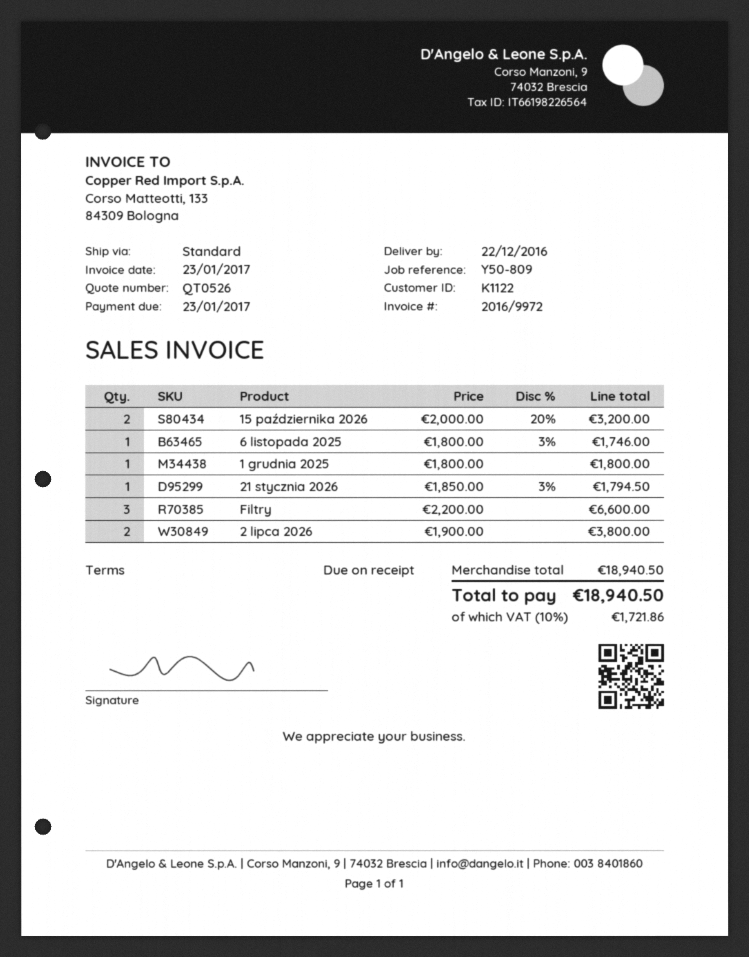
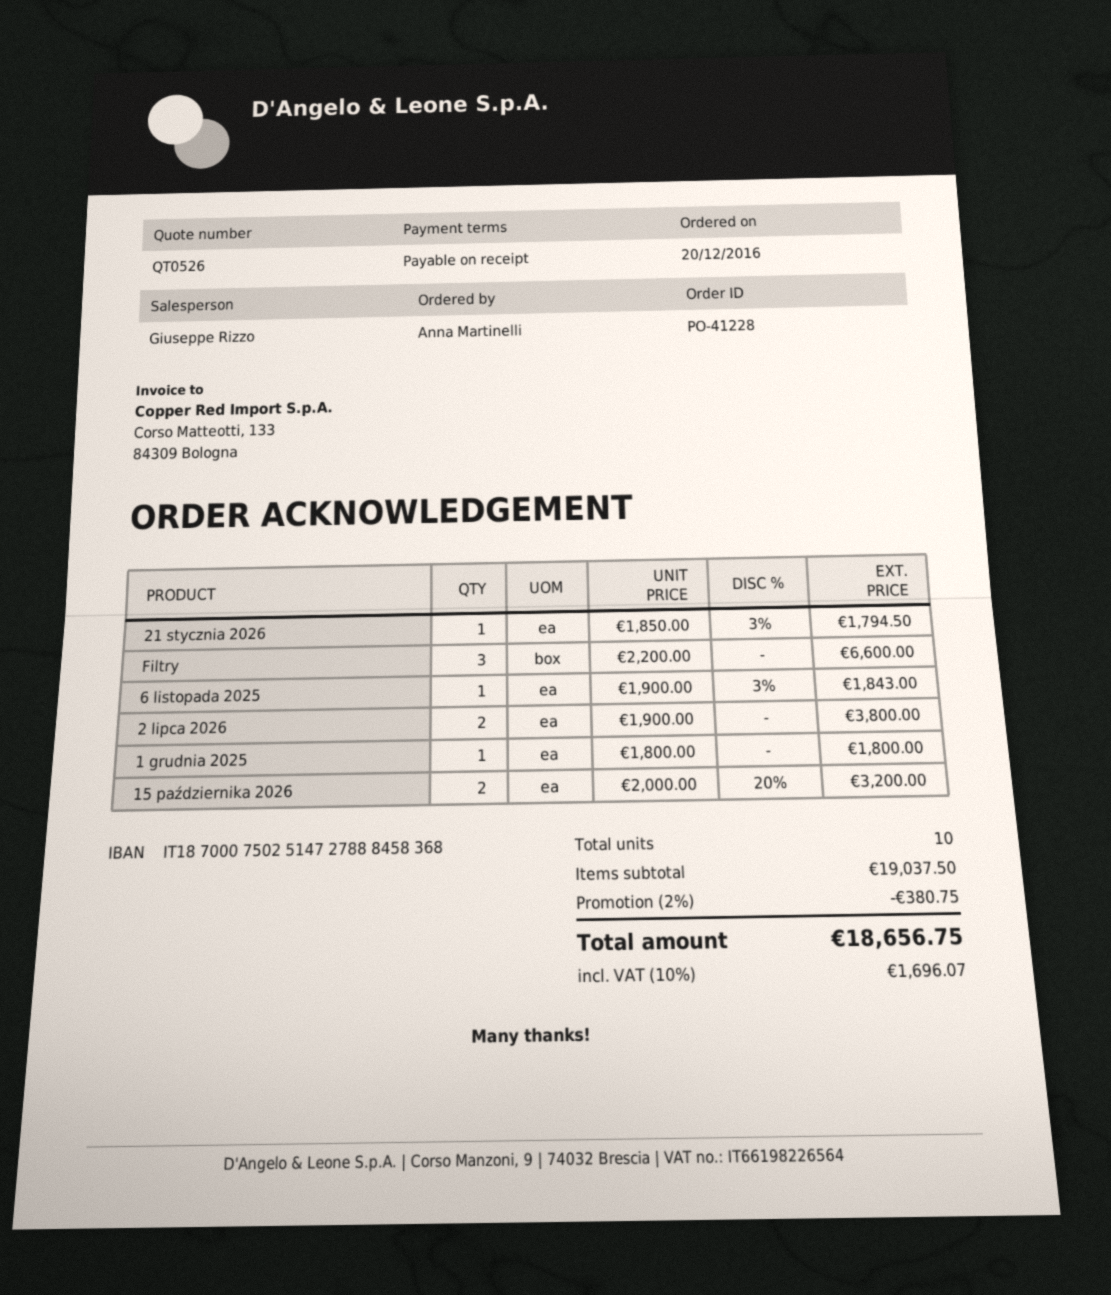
6 listopada 2025: 1 x 1800.00 - 3% = 1746.00 -> 1 x 1900.00 - 3% = 1843.00
subtotal: 18940.50 -> 19037.50
discount: none -> 2% = 380.75
tax: 10% = 1721.86 -> 10% = 1696.07
total: 18940.50 -> 18656.75

